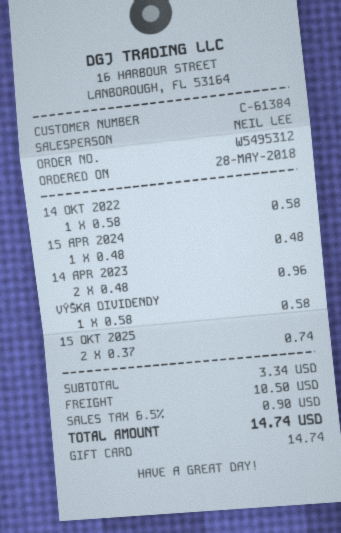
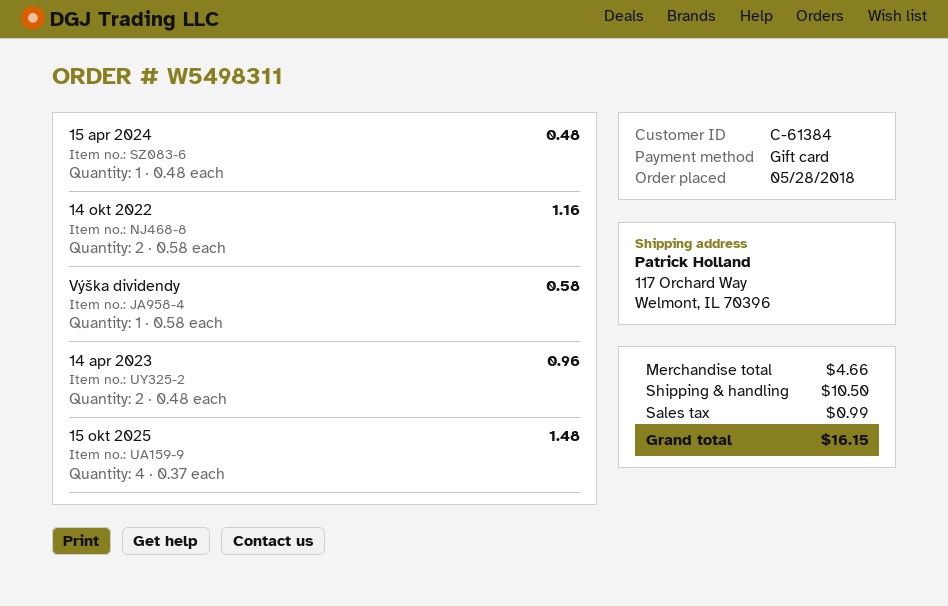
order number: W5495312 -> W5498311
14 OKT 2022: 1 x 0.58 = 0.58 -> 2 x 0.58 = 1.16
15 OKT 2025: 2 x 0.37 = 0.74 -> 4 x 0.37 = 1.48
subtotal: 3.34 -> 4.66
tax: 0.90 -> 0.99
total: 14.74 -> 16.15

